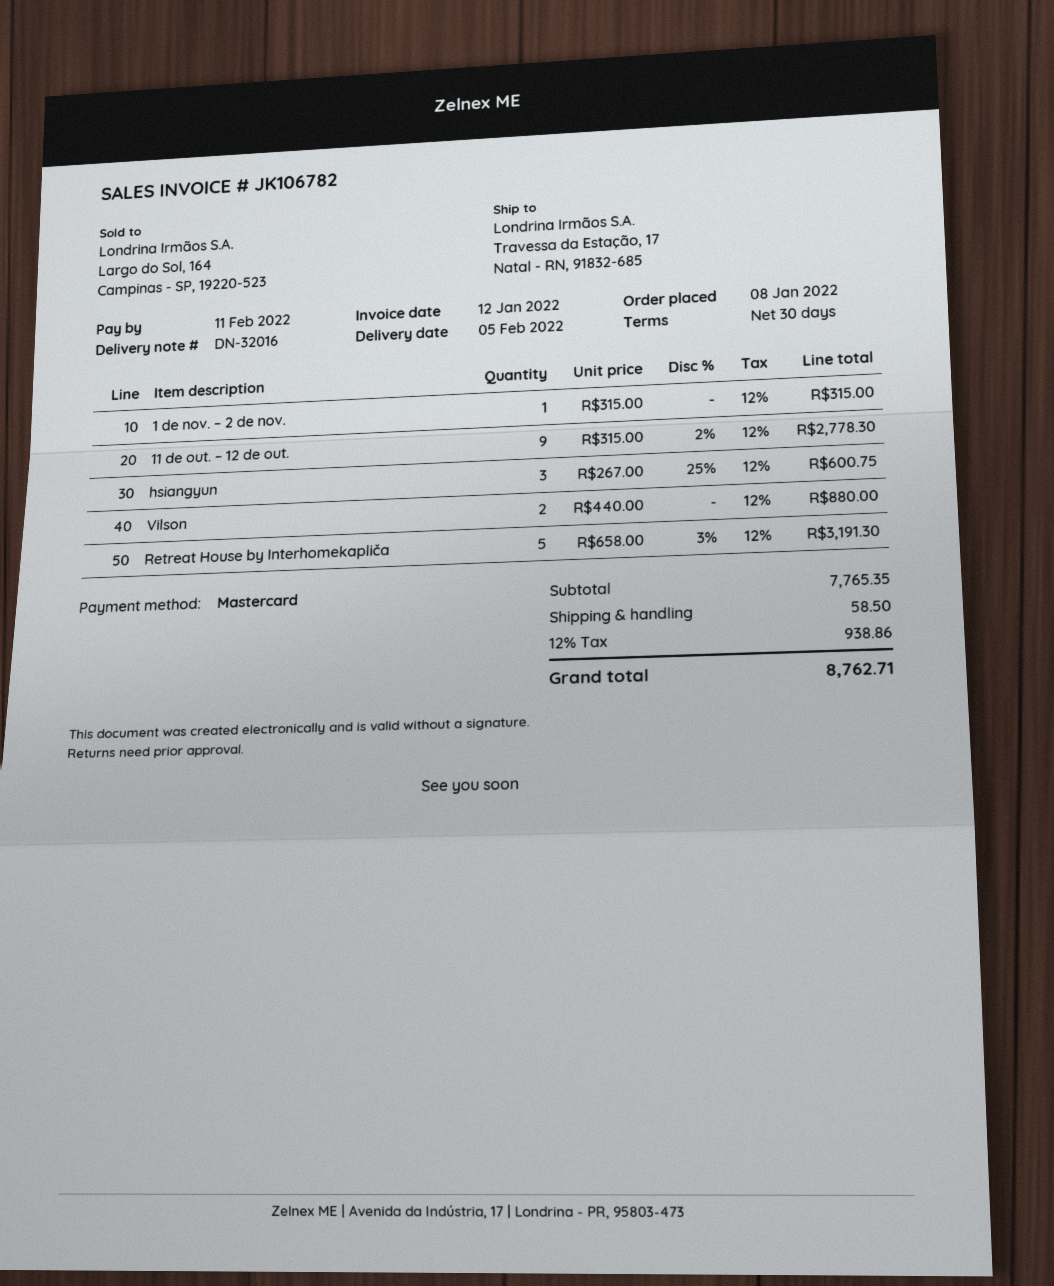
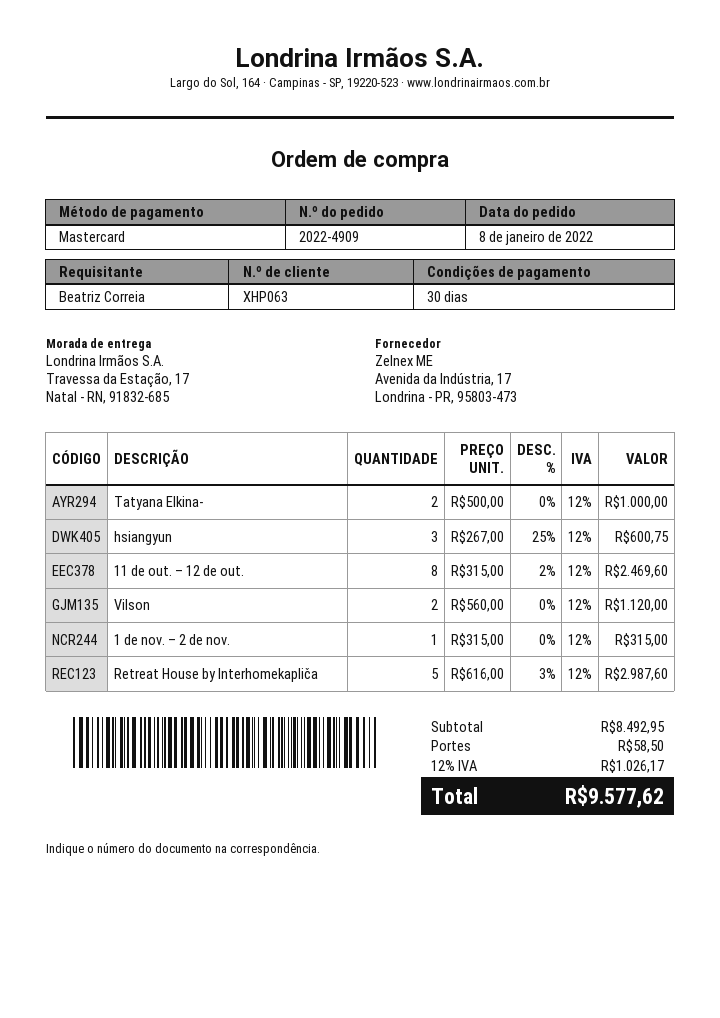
11 de out. – 12 de out.: 9 x 315.00 - 2% = 2778.30 -> 8 x 315.00 - 2% = 2469.60
Vilson: 2 x 440.00 = 880.00 -> 2 x 560.00 = 1120.00
Retreat House by Interhomekapliča: 5 x 658.00 - 3% = 3191.30 -> 5 x 616.00 - 3% = 2987.60
Tatyana Elkina-: none -> 2 x 500.00 = 1000.00
subtotal: 7765.35 -> 8492.95
tax: 12% = 938.86 -> 12% = 1026.17
total: 8762.71 -> 9577.62

